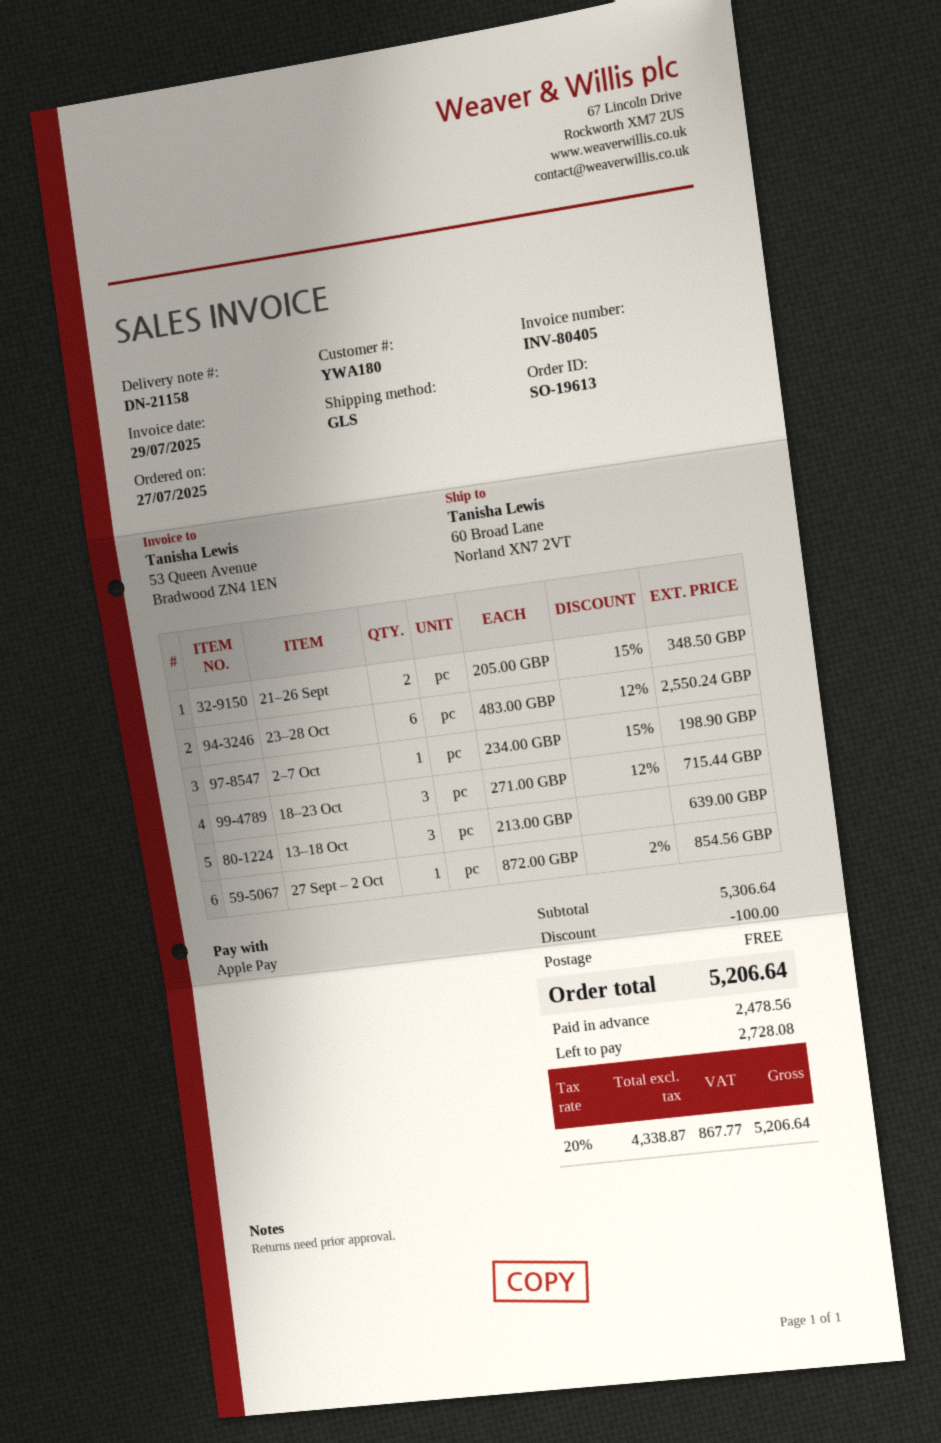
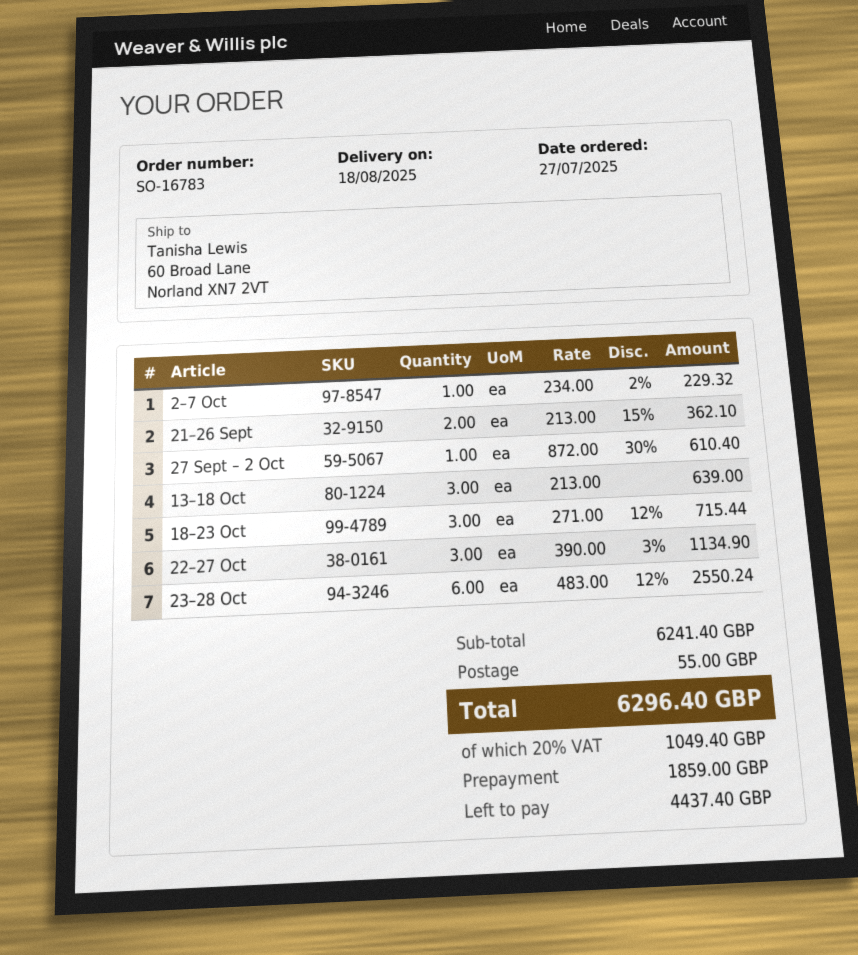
order number: SO-19613 -> SO-16783
21–26 Sept: 2 x 205.00 - 15% = 348.50 -> 2 x 213.00 - 15% = 362.10
2–7 Oct: 1 x 234.00 - 15% = 198.90 -> 1 x 234.00 - 2% = 229.32
27 Sept – 2 Oct: 1 x 872.00 - 2% = 854.56 -> 1 x 872.00 - 30% = 610.40
22–27 Oct: none -> 3 x 390.00 - 3% = 1134.90
subtotal: 5306.64 -> 6241.40
discount: 100.00 -> none
shipping: 0.00 -> 55.00
tax: 20% = 867.77 -> 20% = 1049.40
total: 5206.64 -> 6296.40
deposit: 2478.56 -> 1859.00
balance: 2728.08 -> 4437.40

